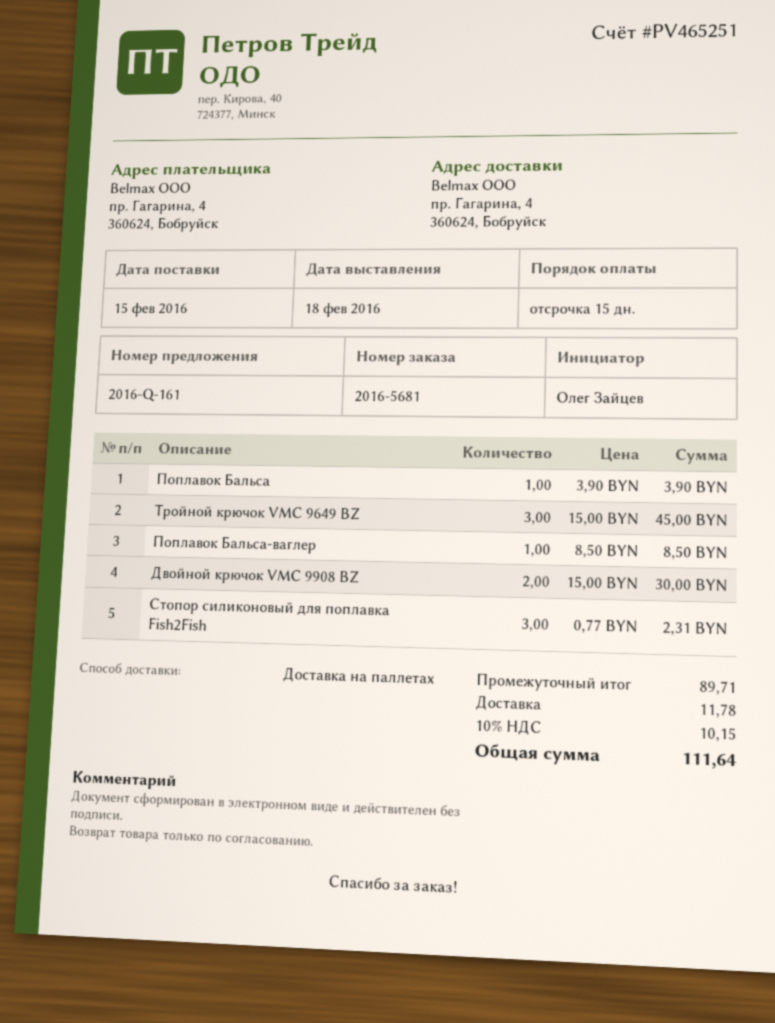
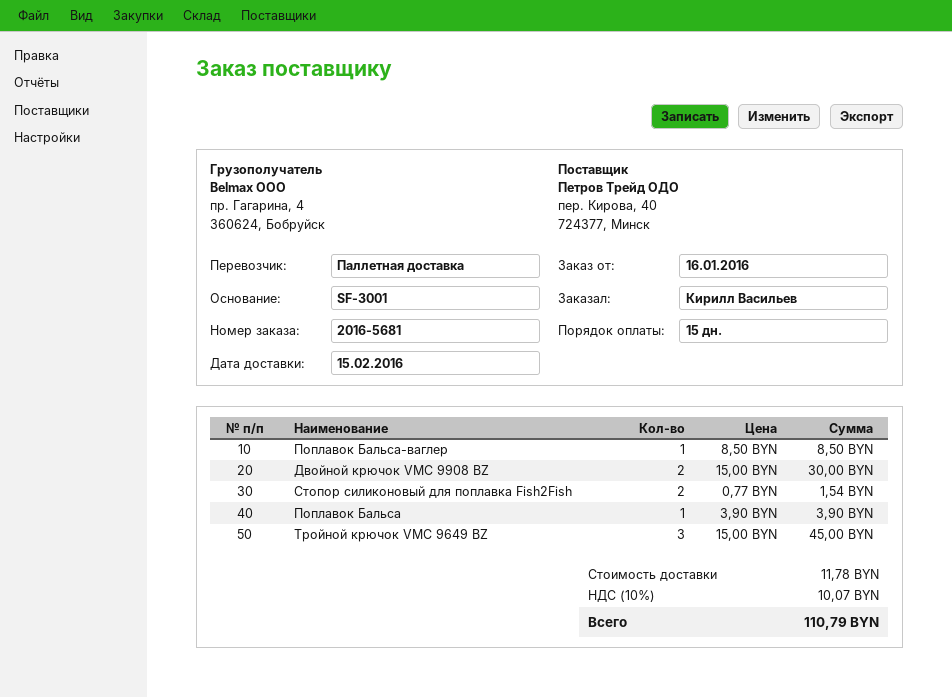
ordered by: Олег Зайцев -> Кирилл Васильев
Стопор силиконовый для поплавка Fish2Fish: 3 x 0.77 = 2.31 -> 2 x 0.77 = 1.54
tax: 10% = 10.15 -> 10% = 10.07
total: 111.64 -> 110.79

